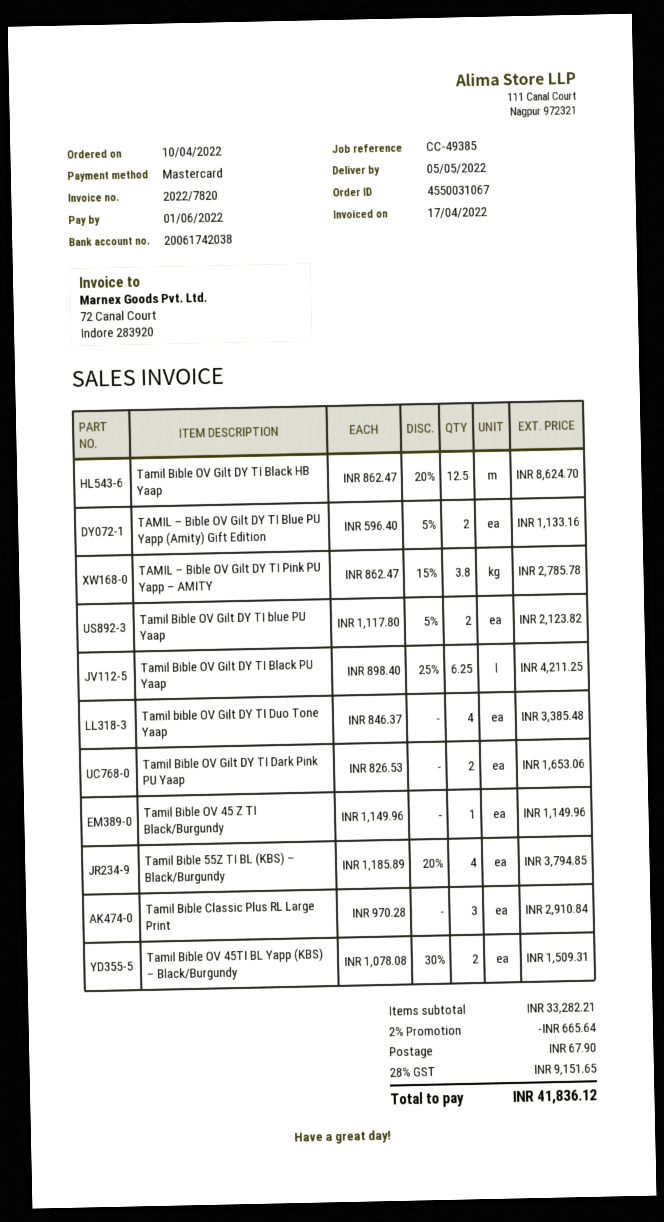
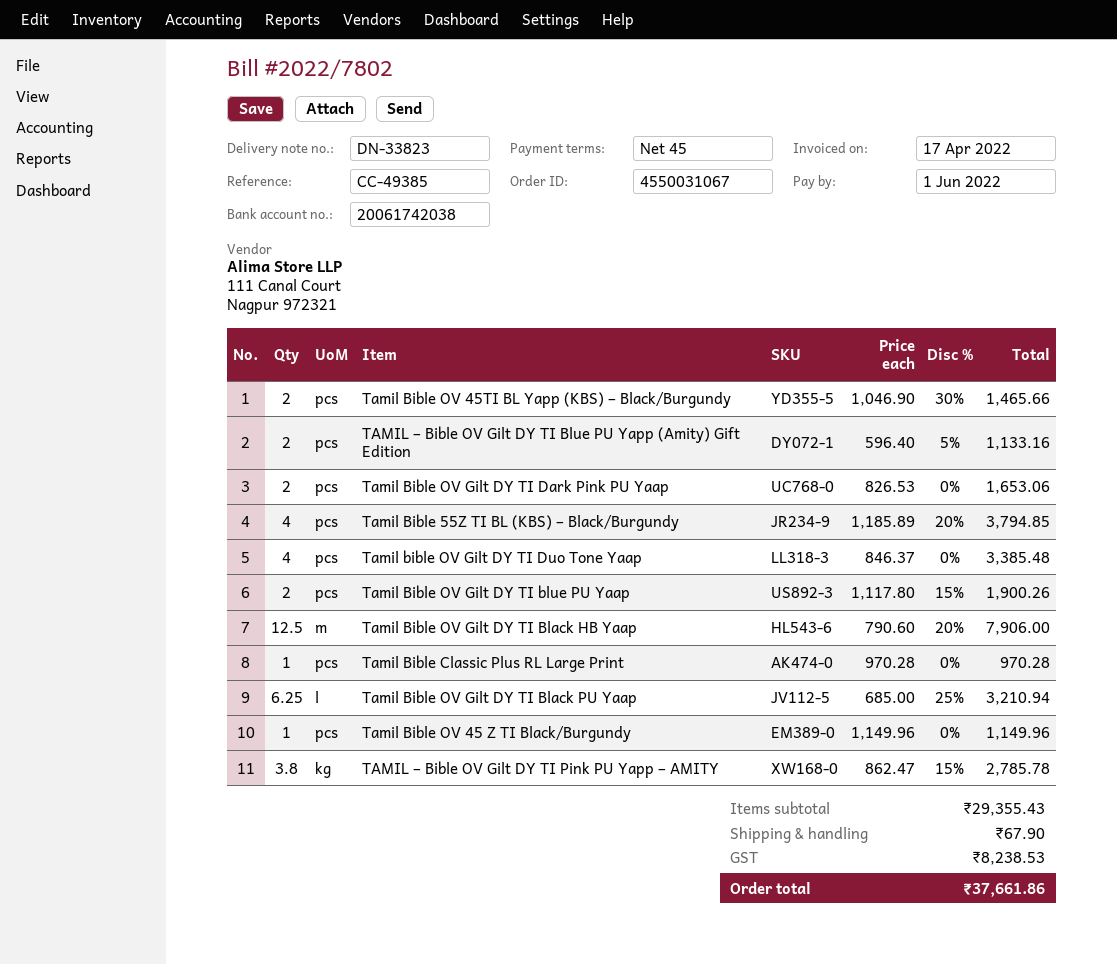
invoice number: 2022/7820 -> 2022/7802
Tamil Bible OV Gilt DY TI Black HB Yaap: 12.5 x 862.47 - 20% = 8624.70 -> 12.5 x 790.60 - 20% = 7906.00
Tamil Bible OV Gilt DY TI blue PU Yaap: 2 x 1117.80 - 5% = 2123.82 -> 2 x 1117.80 - 15% = 1900.26
Tamil Bible OV Gilt DY TI Black PU Yaap: 6.25 x 898.40 - 25% = 4211.25 -> 6.25 x 685.00 - 25% = 3210.94
Tamil Bible Classic Plus RL Large Print: 3 x 970.28 = 2910.84 -> 1 x 970.28 = 970.28
Tamil Bible OV 45TI BL Yapp (KBS) – Black/Burgundy: 2 x 1078.08 - 30% = 1509.31 -> 2 x 1046.90 - 30% = 1465.66
subtotal: 33282.21 -> 29355.43
discount: 2% = 665.64 -> none
tax: 9151.65 -> 8238.53
total: 41836.12 -> 37661.86

